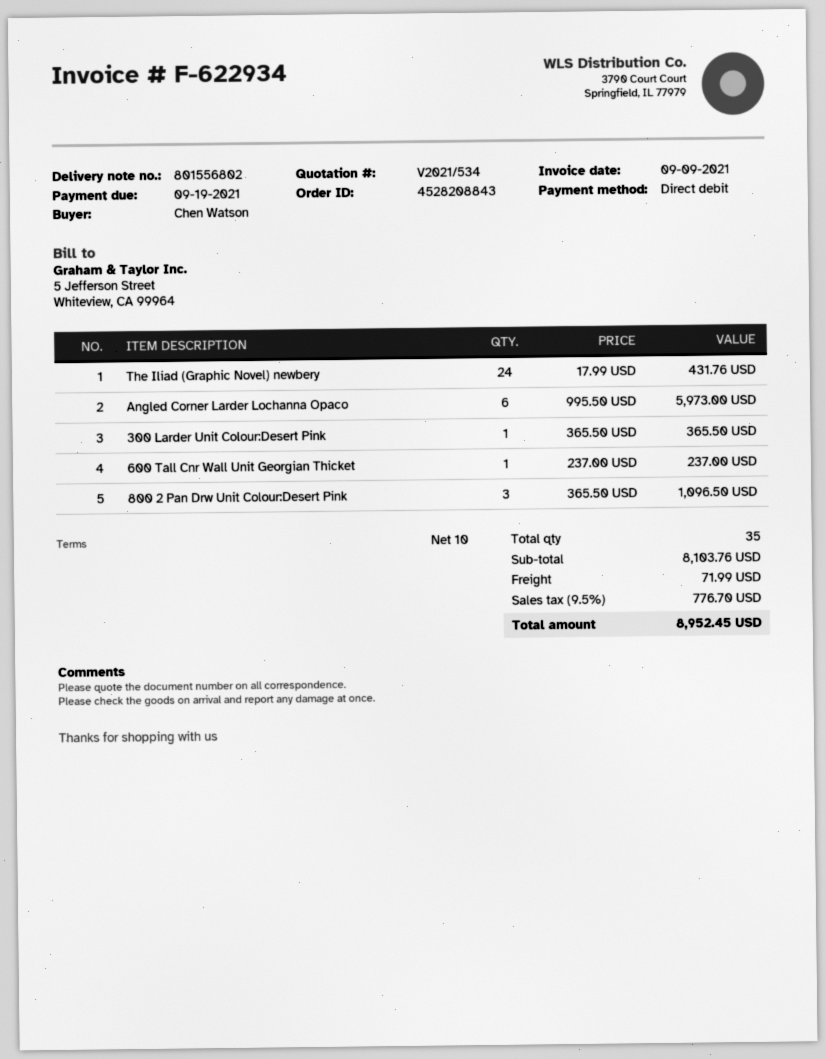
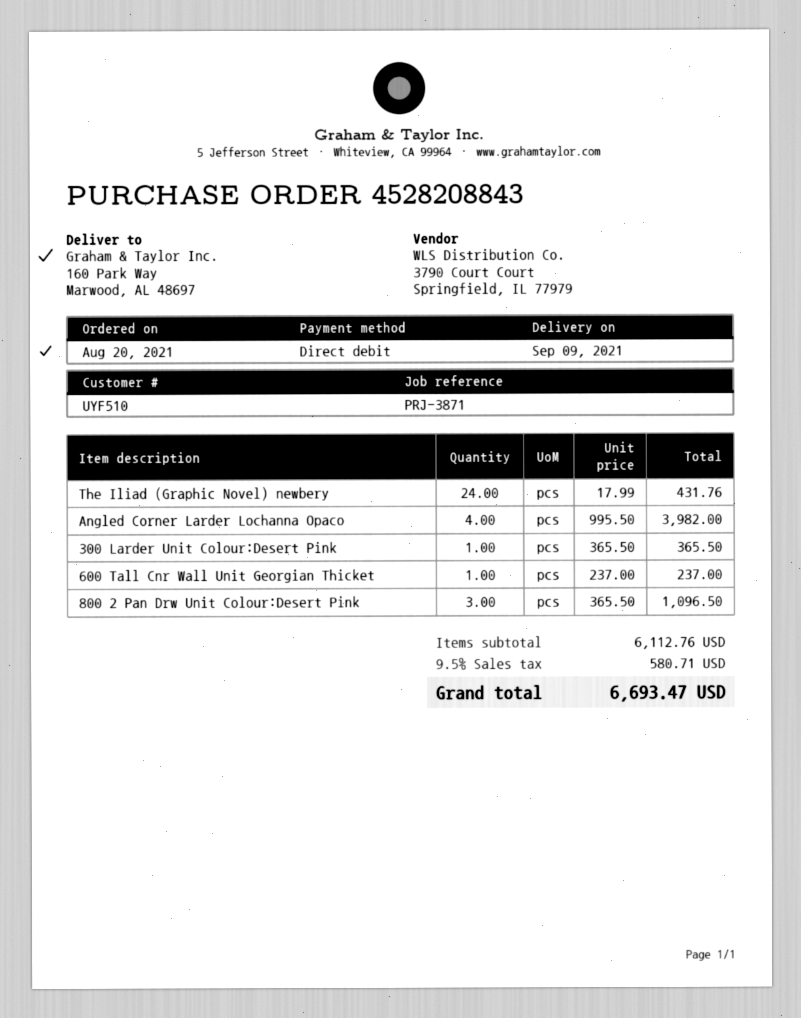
Angled Corner Larder Lochanna Opaco: 6 x 995.50 = 5973.00 -> 4 x 995.50 = 3982.00
subtotal: 8103.76 -> 6112.76
shipping: 71.99 -> none
tax: 9.5% = 776.70 -> 9.5% = 580.71
total: 8952.45 -> 6693.47

